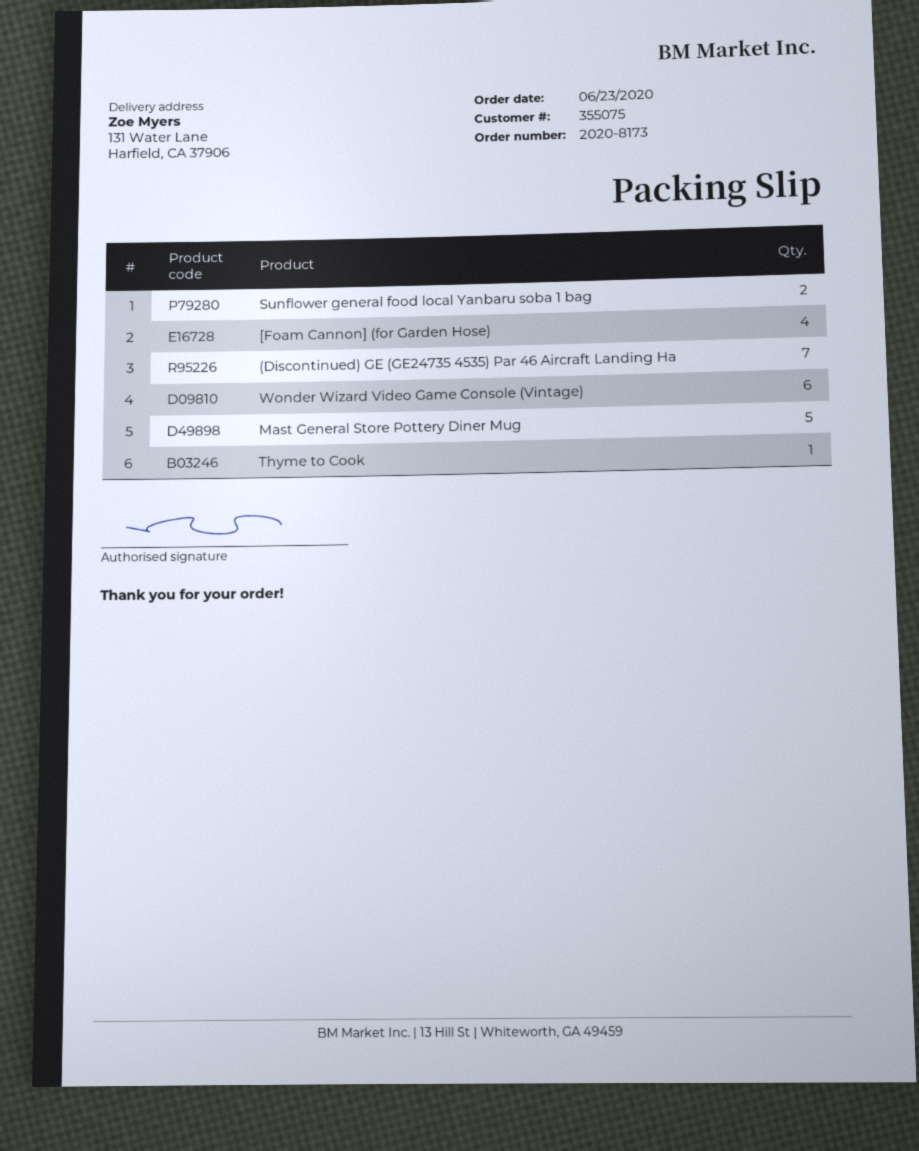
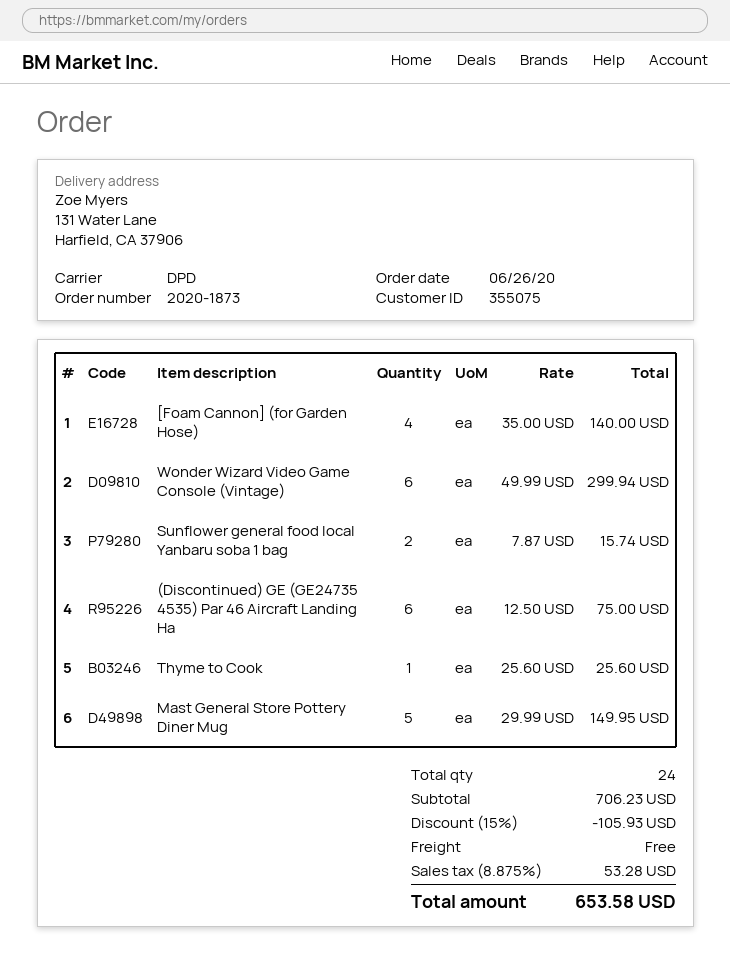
order number: 2020-8173 -> 2020-1873
order date: 2020-06-23 -> 2020-06-26
(Discontinued) GE (GE24735 4535) Par 46 Aircraft Landing Ha: 7 -> 6

